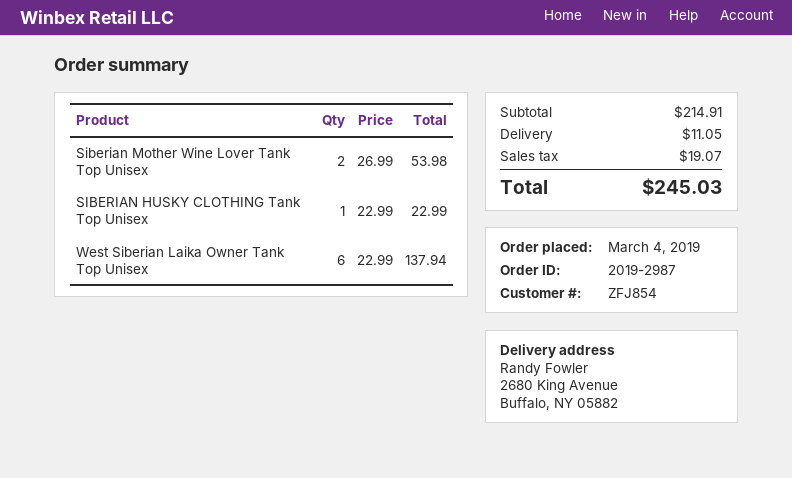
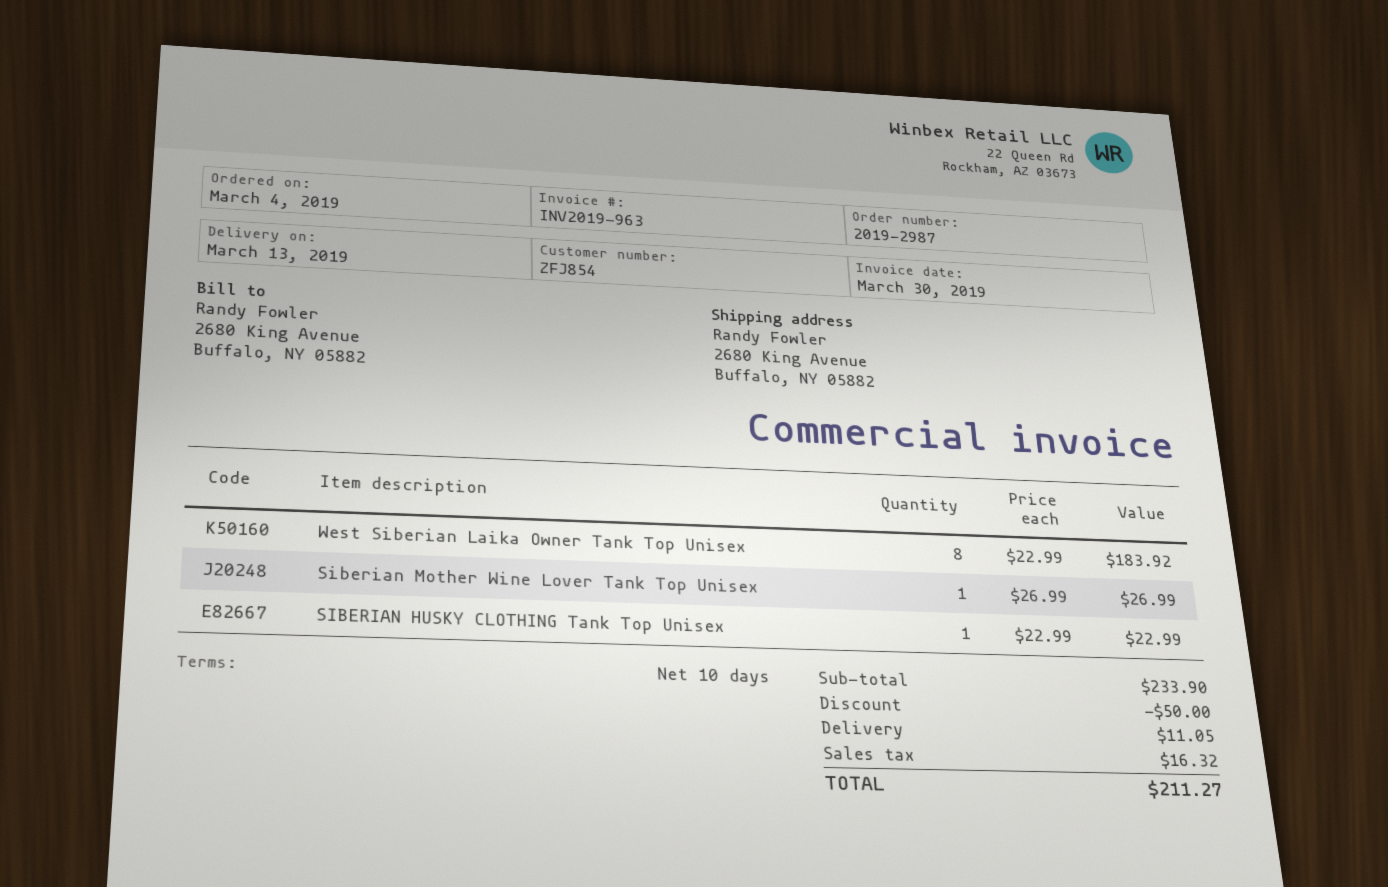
Siberian Mother Wine Lover Tank Top Unisex: 2 x 26.99 = 53.98 -> 1 x 26.99 = 26.99
West Siberian Laika Owner Tank Top Unisex: 6 x 22.99 = 137.94 -> 8 x 22.99 = 183.92
subtotal: 214.91 -> 233.90
discount: none -> 50.00
tax: 19.07 -> 16.32
total: 245.03 -> 211.27

